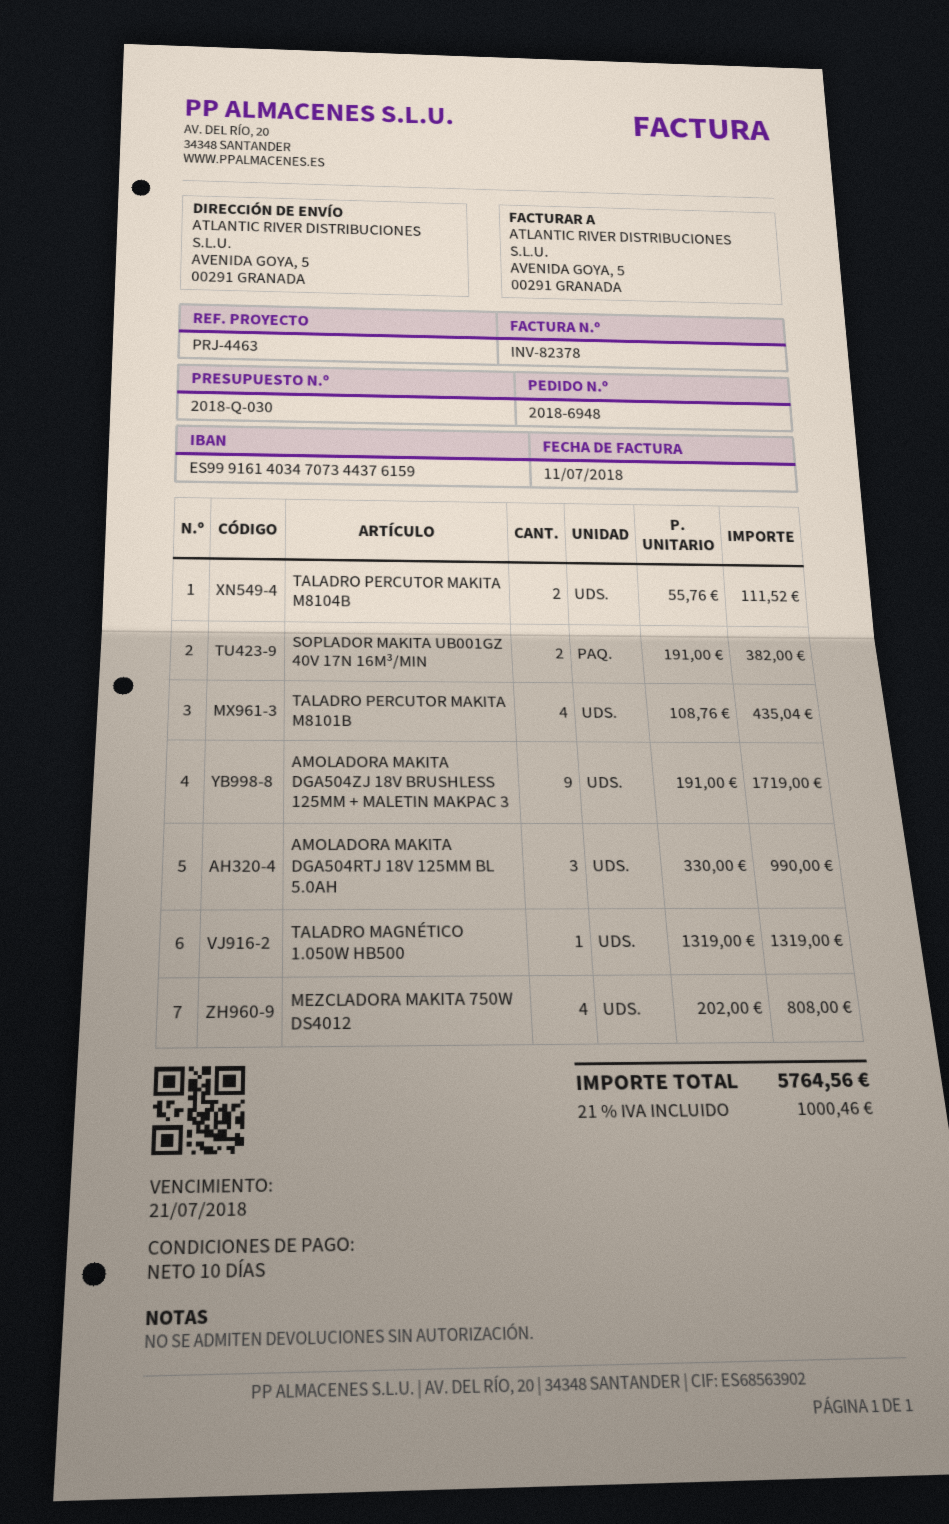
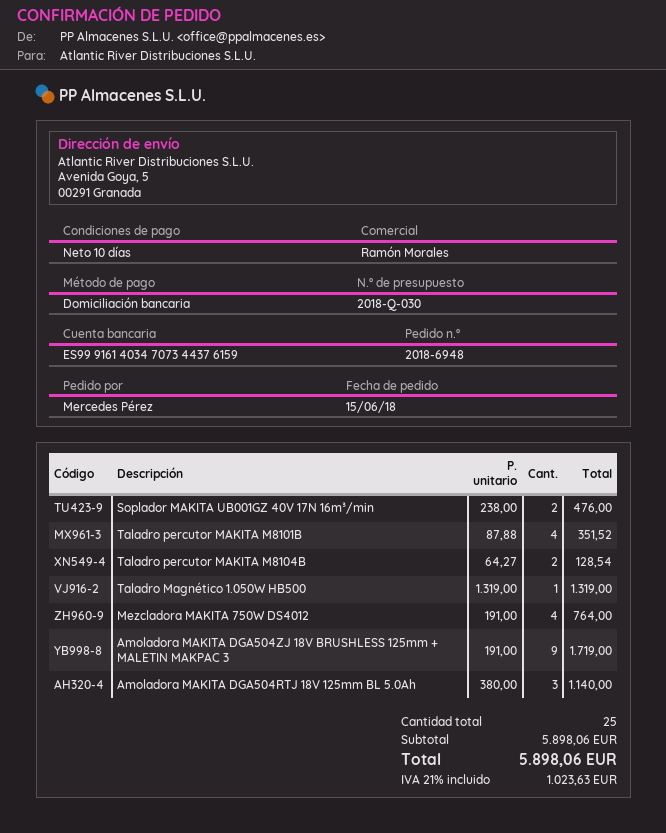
TALADRO PERCUTOR MAKITA M8104B: 2 x 55.76 = 111.52 -> 2 x 64.27 = 128.54
SOPLADOR MAKITA UB001GZ 40V 17N 16M³/MIN: 2 x 191.00 = 382.00 -> 2 x 238.00 = 476.00
TALADRO PERCUTOR MAKITA M8101B: 4 x 108.76 = 435.04 -> 4 x 87.88 = 351.52
AMOLADORA MAKITA DGA504RTJ 18V 125MM BL 5.0AH: 3 x 330.00 = 990.00 -> 3 x 380.00 = 1140.00
MEZCLADORA MAKITA 750W DS4012: 4 x 202.00 = 808.00 -> 4 x 191.00 = 764.00
tax: 21% = 1000.46 -> 21% = 1023.63
total: 5764.56 -> 5898.06

